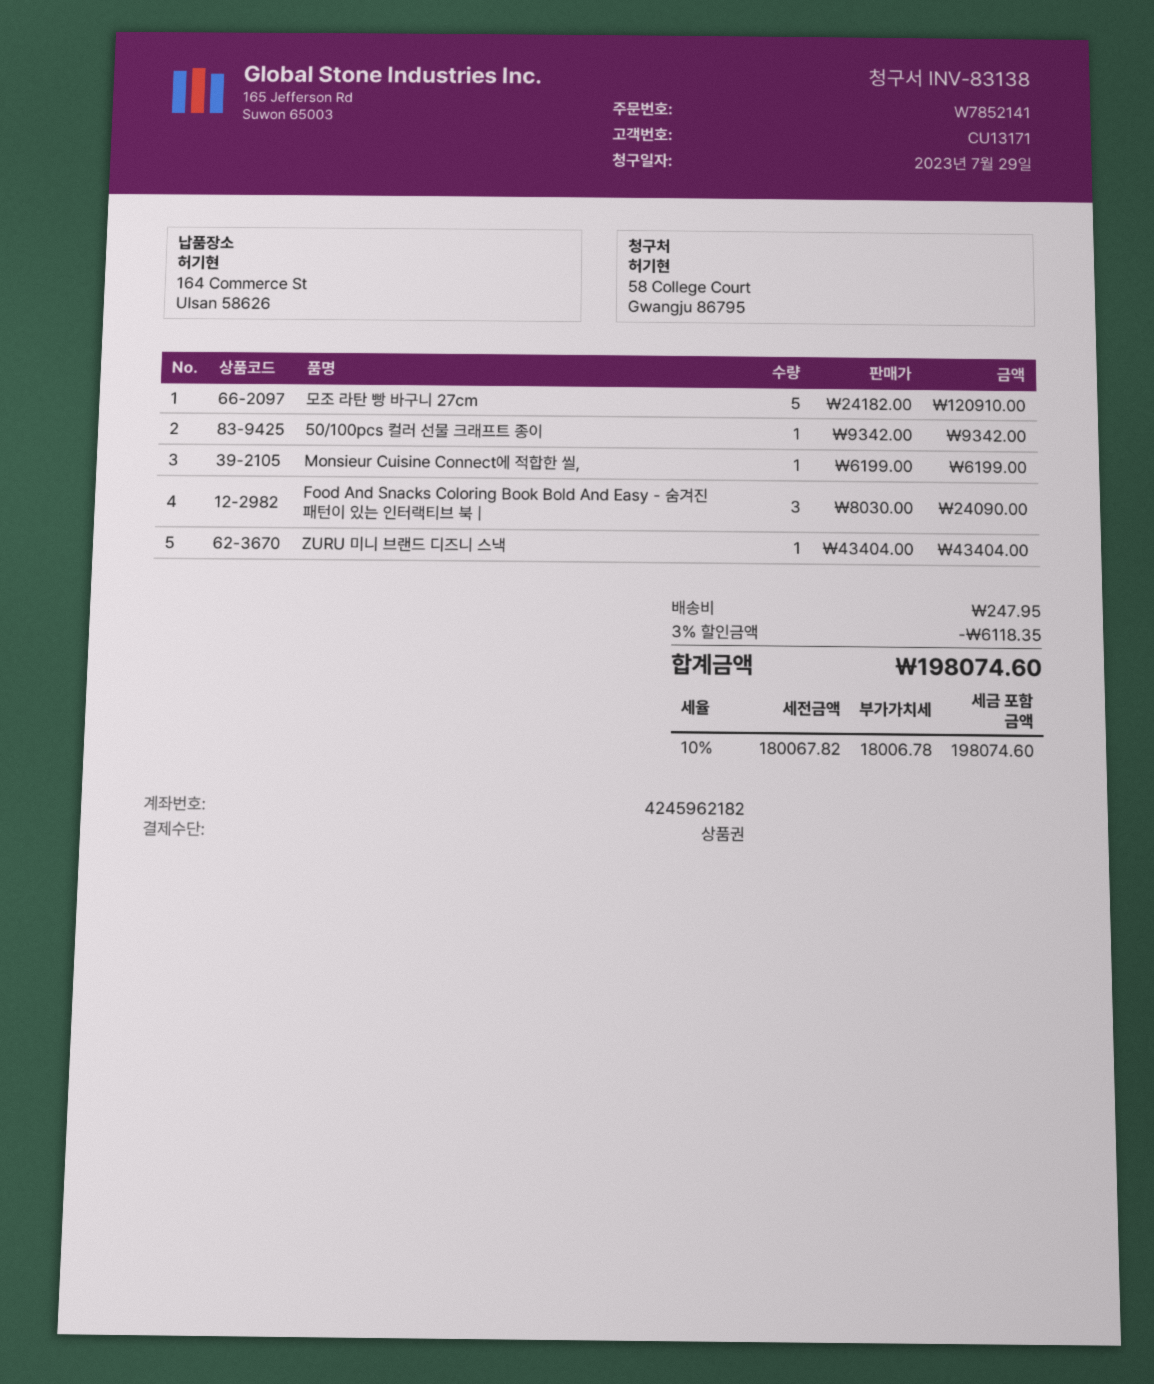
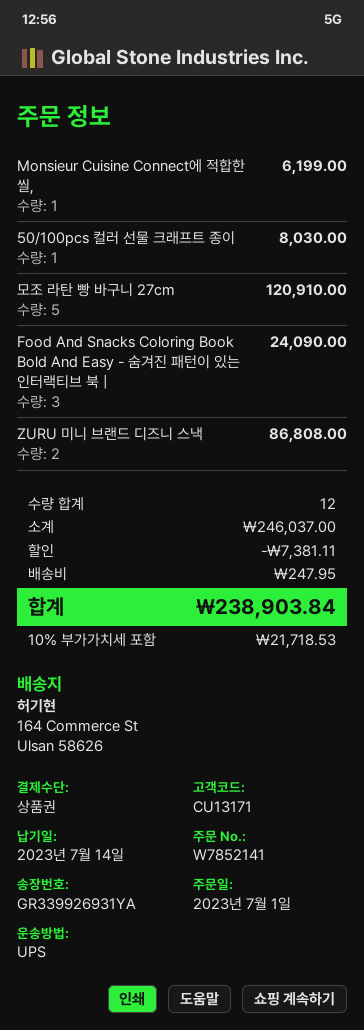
50/100pcs 컬러 선물 크래프트 종이: 1 for 9342.00 -> 1 for 8030.00
ZURU 미니 브랜드 디즈니 스낵: 1 for 43404.00 -> 2 for 86808.00
discount: 6118.35 -> 7381.11
tax: 10% = 18006.78 -> 10% = 21718.53
total: 198074.60 -> 238903.84

